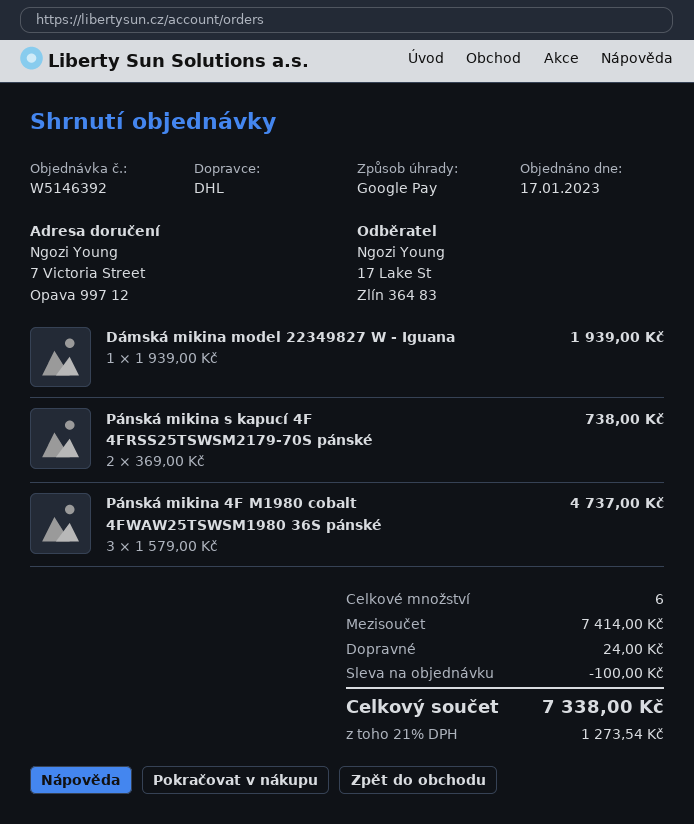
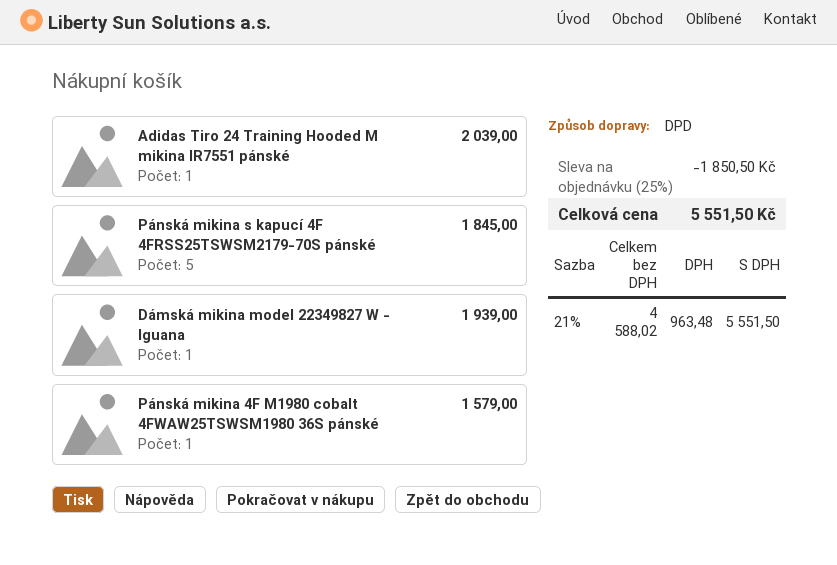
shipping method: DHL -> DPD
Pánská mikina s kapucí 4F 4FRSS25TSWSM2179-70S pánské: 2 for 738.00 -> 5 for 1845.00
Pánská mikina 4F M1980 cobalt 4FWAW25TSWSM1980 36S pánské: 3 for 4737.00 -> 1 for 1579.00
Adidas Tiro 24 Training Hooded M mikina IR7551 pánské: none -> 1 for 2039.00
discount: 100.00 -> 1850.50
shipping: 24.00 -> none
tax: 21% = 1273.54 -> 21% = 963.48
total: 7338.00 -> 5551.50

